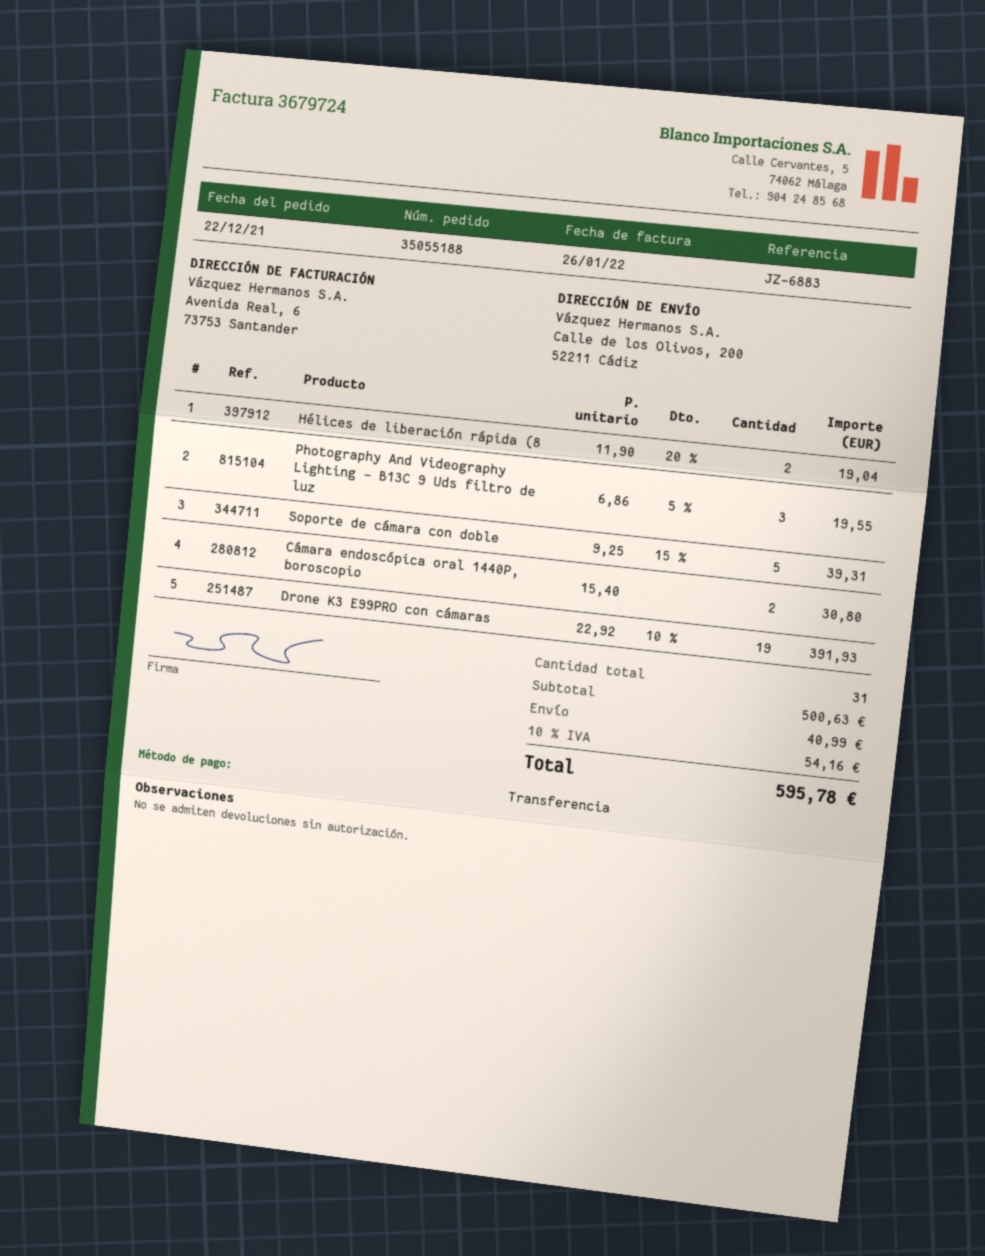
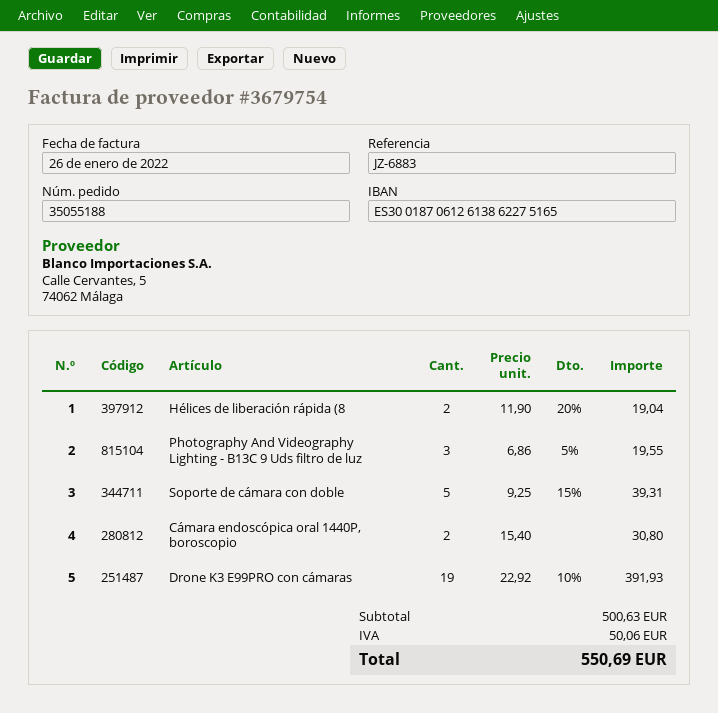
invoice number: 3679724 -> 3679754
shipping: 40.99 -> none
tax: 54.16 -> 50.06
total: 595.78 -> 550.69

